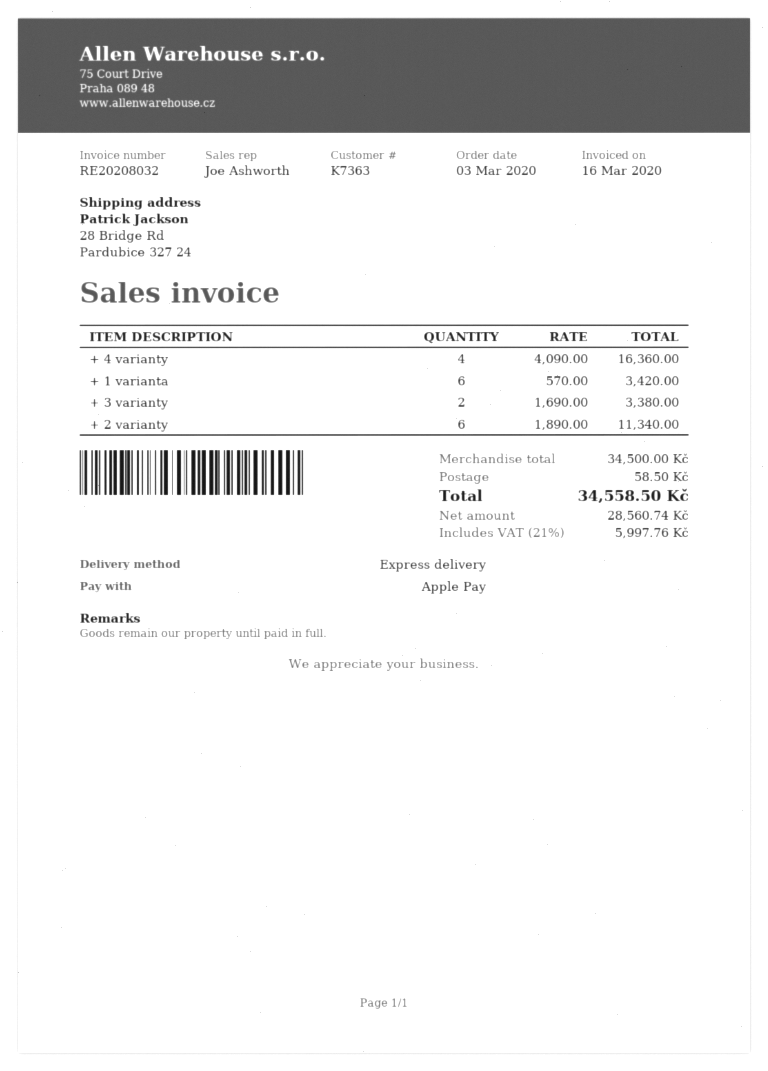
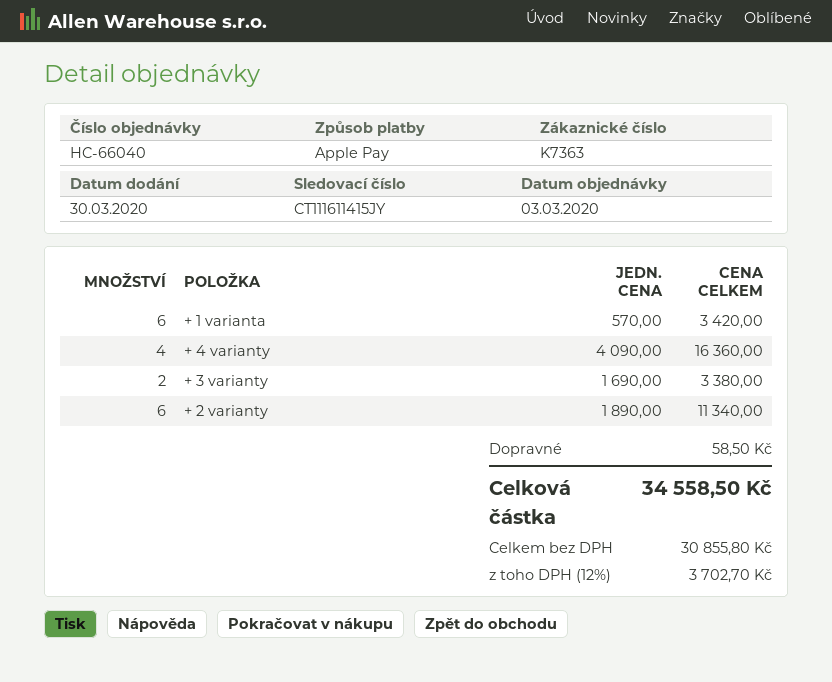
net: 28560.74 -> 30855.80
tax: 21% = 5997.76 -> 12% = 3702.70

